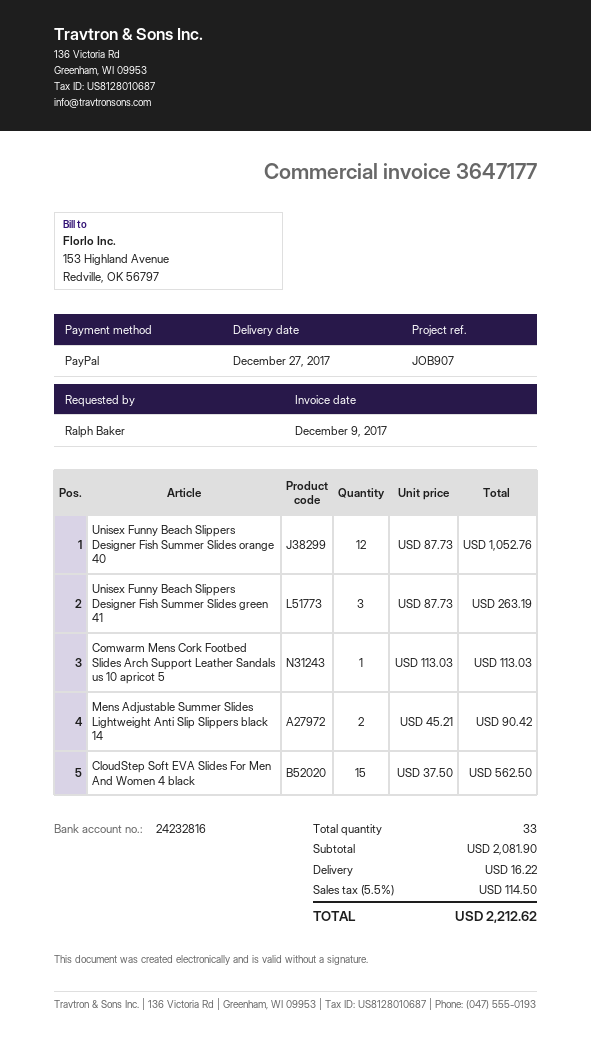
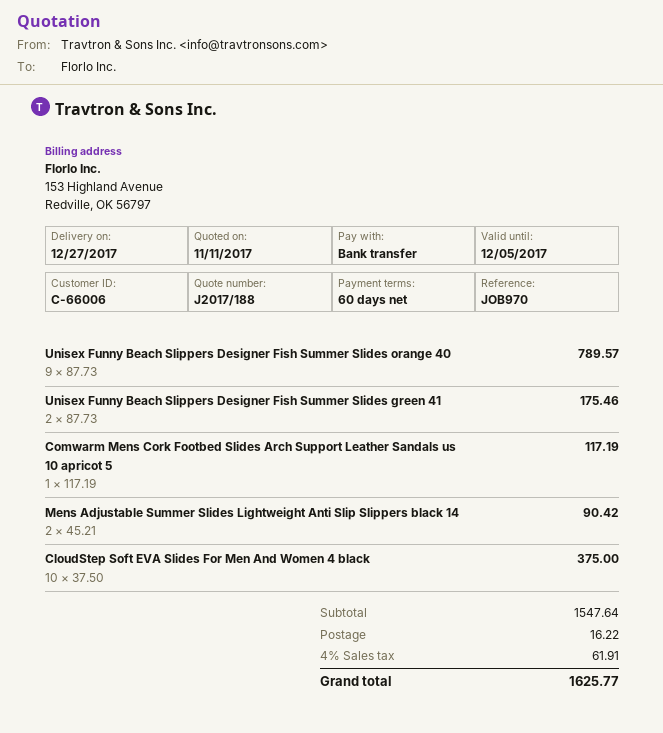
reference: JOB907 -> JOB970
payment method: PayPal -> bank transfer
Unisex Funny Beach Slippers Designer Fish Summer Slides orange 40: 12 x 87.73 = 1052.76 -> 9 x 87.73 = 789.57
Unisex Funny Beach Slippers Designer Fish Summer Slides green 41: 3 x 87.73 = 263.19 -> 2 x 87.73 = 175.46
Comwarm Mens Cork Footbed Slides Arch Support Leather Sandals us 10 apricot 5: 1 x 113.03 = 113.03 -> 1 x 117.19 = 117.19
CloudStep Soft EVA Slides For Men And Women 4 black: 15 x 37.50 = 562.50 -> 10 x 37.50 = 375.00
subtotal: 2081.90 -> 1547.64
tax: 5.5% = 114.50 -> 4% = 61.91
total: 2212.62 -> 1625.77

